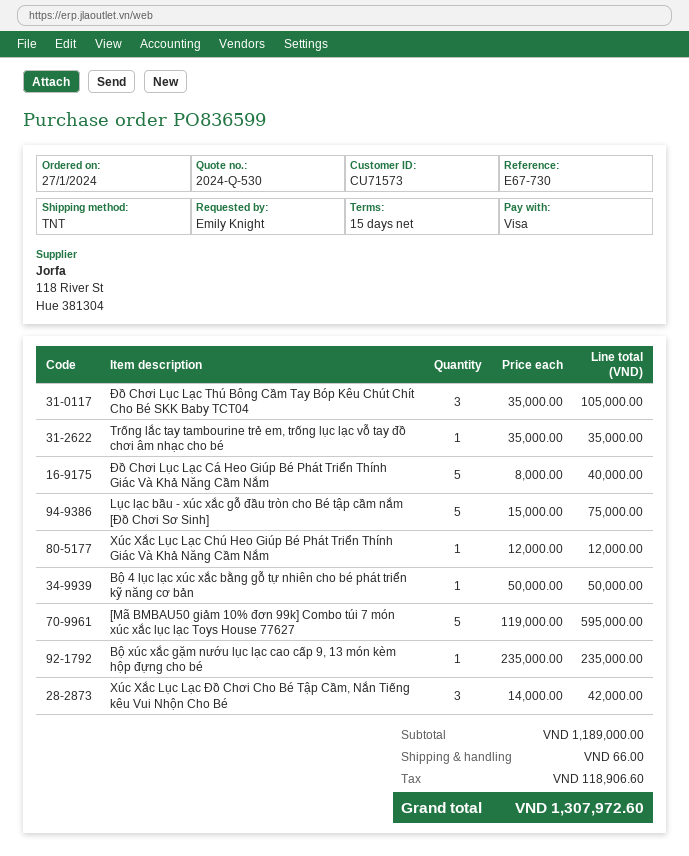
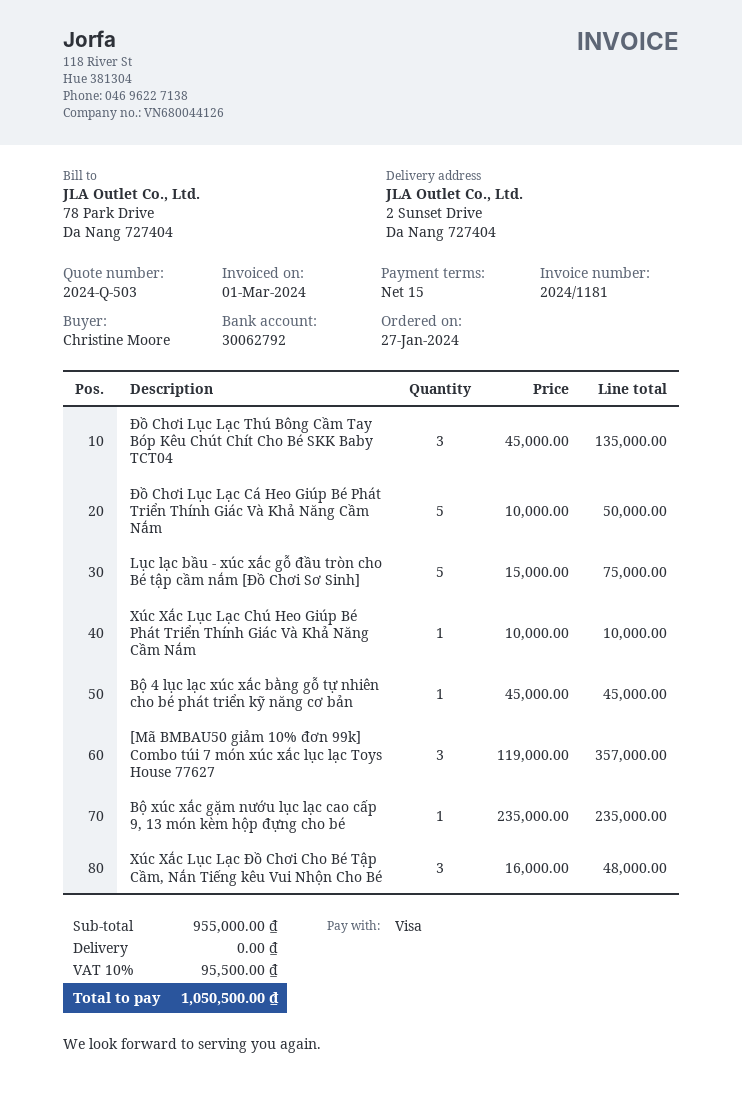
quote number: 2024-Q-530 -> 2024-Q-503
ordered by: Emily Knight -> Christine Moore
Đồ Chơi Lục Lạc Thú Bông Cầm Tay Bóp Kêu Chút Chít Cho Bé SKK Baby TCT04: 3 x 35000.00 = 105000.00 -> 3 x 45000.00 = 135000.00
Trống lắc tay tambourine trẻ em, trống lục lạc vỗ tay đồ chơi âm nhạc cho bé: 1 x 35000.00 = 35000.00 -> none
Đồ Chơi Lục Lạc Cá Heo Giúp Bé Phát Triển Thính Giác Và Khả Năng Cầm Nắm: 5 x 8000.00 = 40000.00 -> 5 x 10000.00 = 50000.00
Xúc Xắc Lục Lạc Chú Heo Giúp Bé Phát Triển Thính Giác Và Khả Năng Cầm Nắm: 1 x 12000.00 = 12000.00 -> 1 x 10000.00 = 10000.00
Bộ 4 lục lạc xúc xắc bằng gỗ tự nhiên cho bé phát triển kỹ năng cơ bản: 1 x 50000.00 = 50000.00 -> 1 x 45000.00 = 45000.00
[Mã BMBAU50 giảm 10% đơn 99k] Combo túi 7 món xúc xắc lục lạc Toys House 77627: 5 x 119000.00 = 595000.00 -> 3 x 119000.00 = 357000.00
Xúc Xắc Lục Lạc Đồ Chơi Cho Bé Tập Cầm, Nắn Tiếng kêu Vui Nhộn Cho Bé: 3 x 14000.00 = 42000.00 -> 3 x 16000.00 = 48000.00
subtotal: 1189000.00 -> 955000.00
shipping: 66.00 -> 0.00
tax: 118906.60 -> 95500.00
total: 1307972.60 -> 1050500.00

